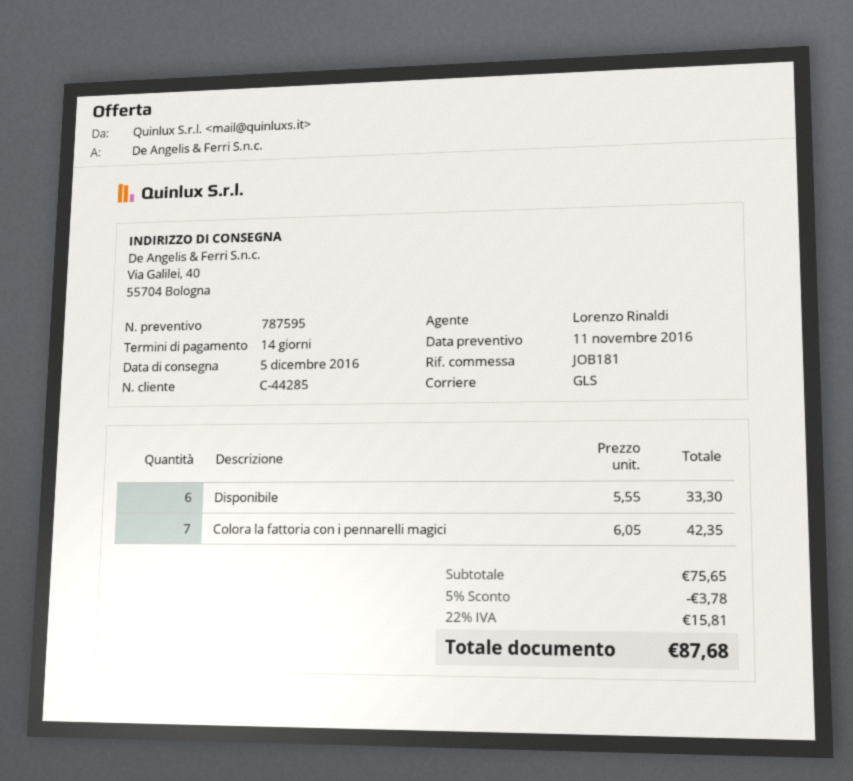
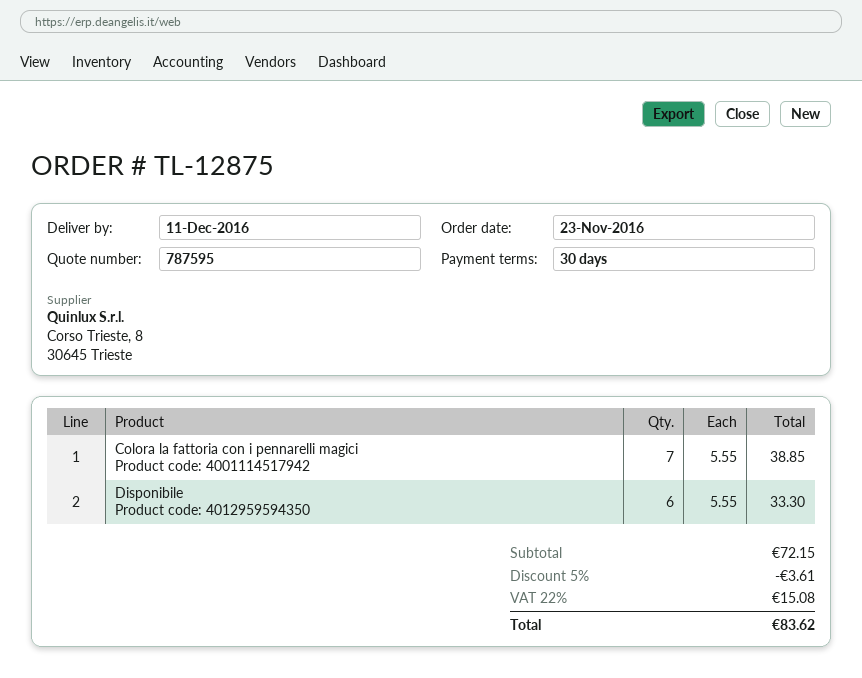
delivery date: 2016-12-05 -> 2016-12-11
payment terms: 14 days -> 30 days
Colora la fattoria con i pennarelli magici: 7 x 6.05 = 42.35 -> 7 x 5.55 = 38.85
subtotal: 75.65 -> 72.15
discount: 5% = 3.78 -> 5% = 3.61
tax: 22% = 15.81 -> 22% = 15.08
total: 87.68 -> 83.62

